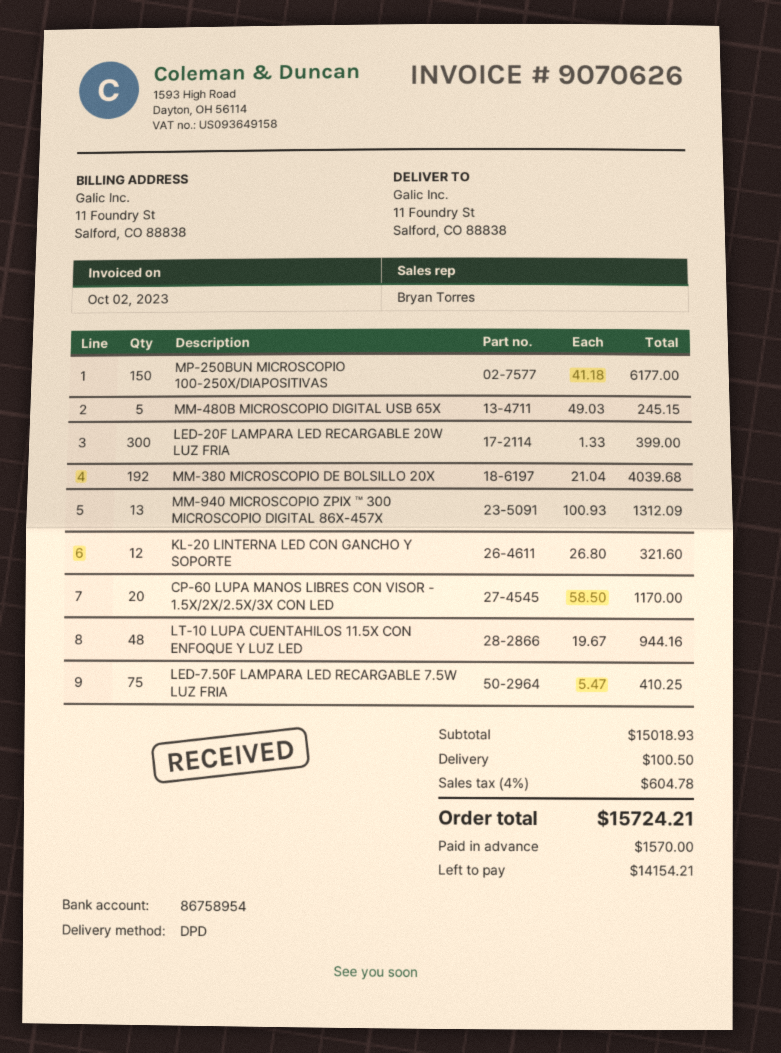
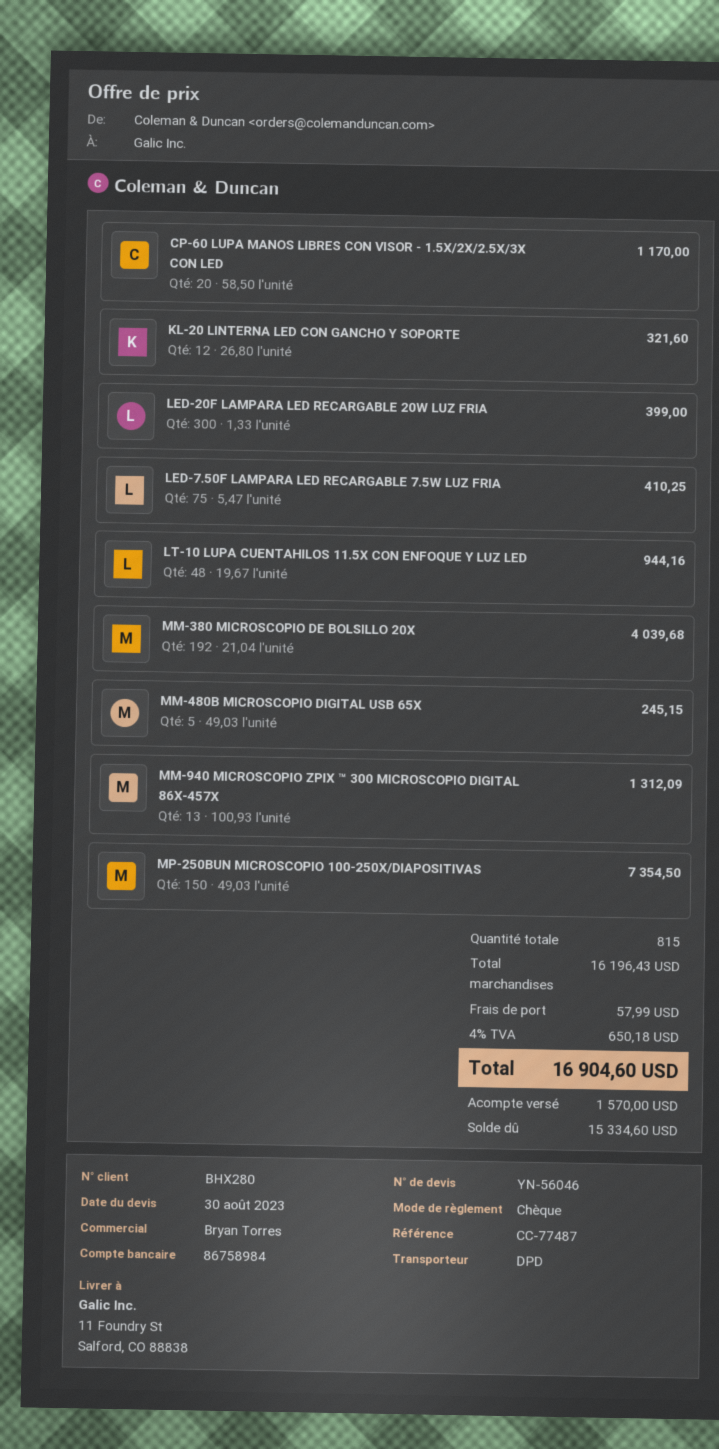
bank account: 86758954 -> 86758984
MP-250BUN MICROSCOPIO 100-250X/DIAPOSITIVAS: 150 x 41.18 = 6177.00 -> 150 x 49.03 = 7354.50
subtotal: 15018.93 -> 16196.43
shipping: 100.50 -> 57.99
tax: 4% = 604.78 -> 4% = 650.18
total: 15724.21 -> 16904.60
balance: 14154.21 -> 15334.60

